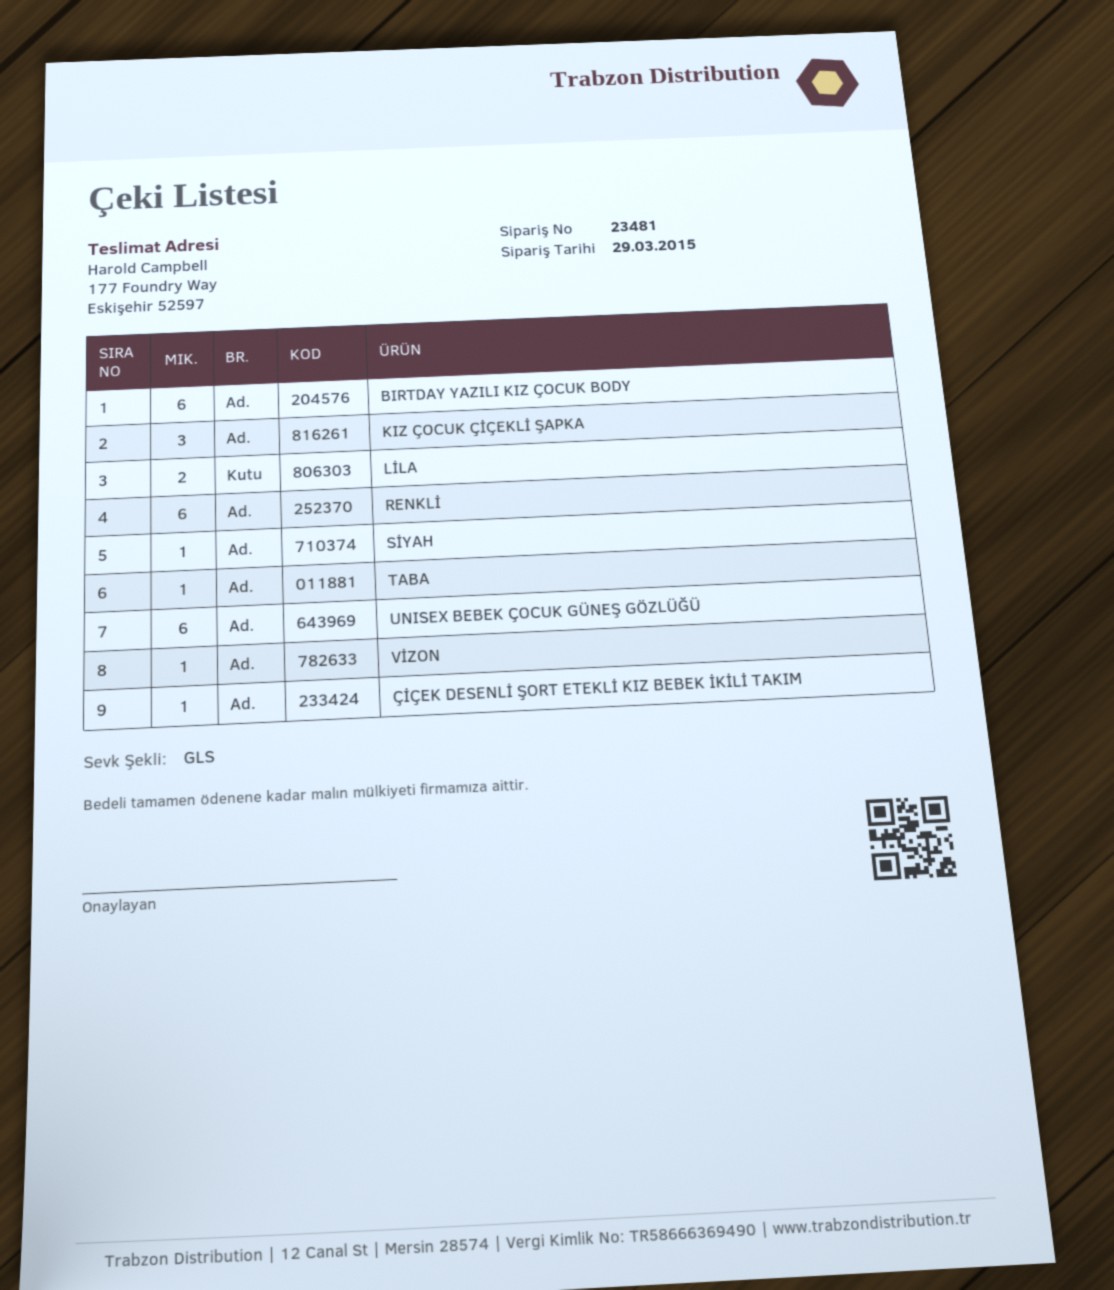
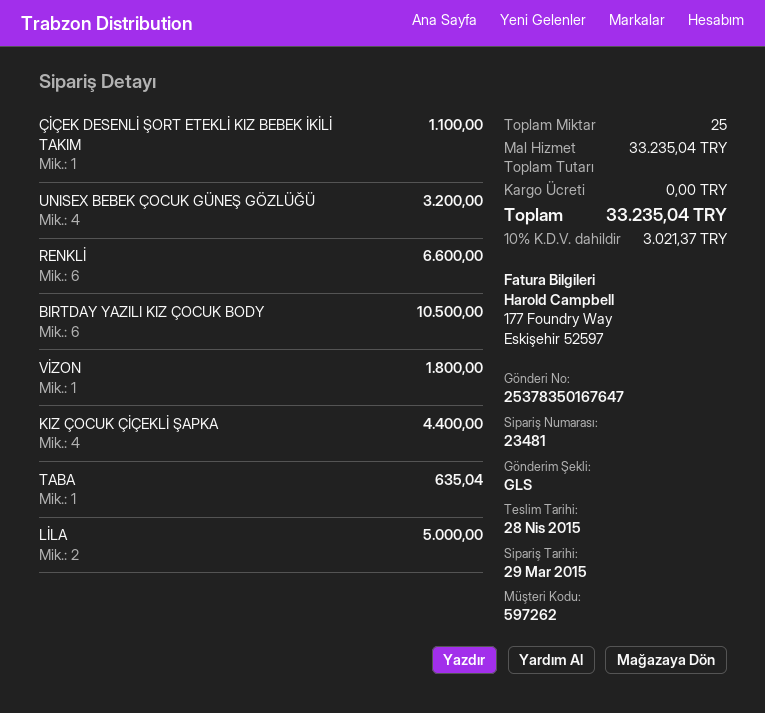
KIZ ÇOCUK ÇİÇEKLİ ŞAPKA: 3 -> 4
SİYAH: 1 -> none
UNISEX BEBEK ÇOCUK GÜNEŞ GÖZLÜĞÜ: 6 -> 4

